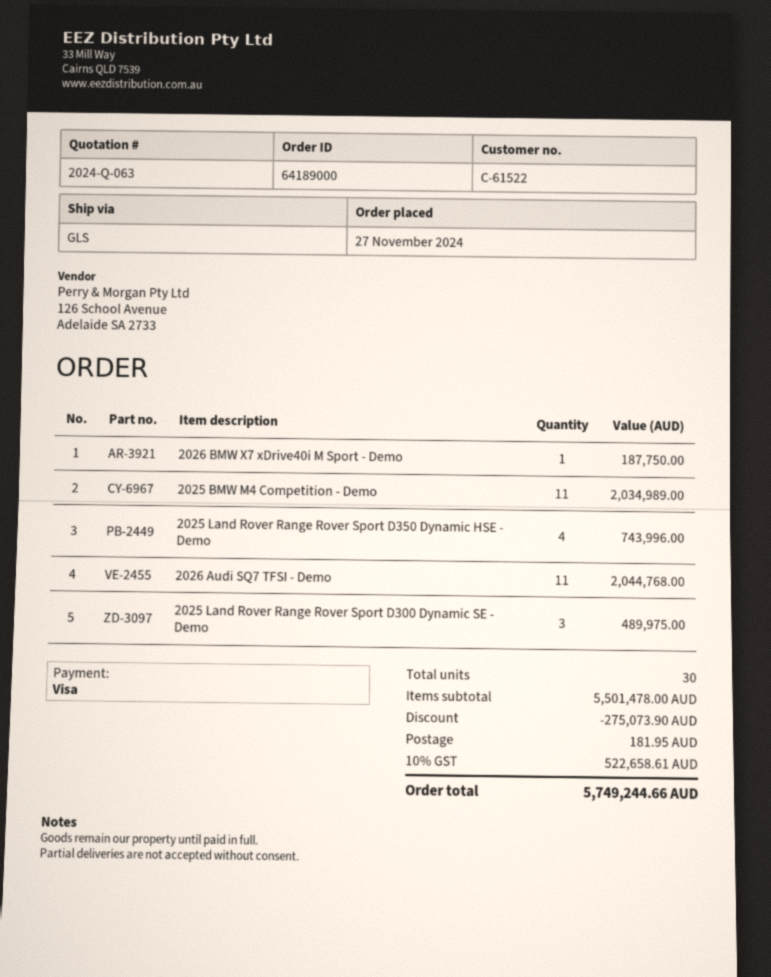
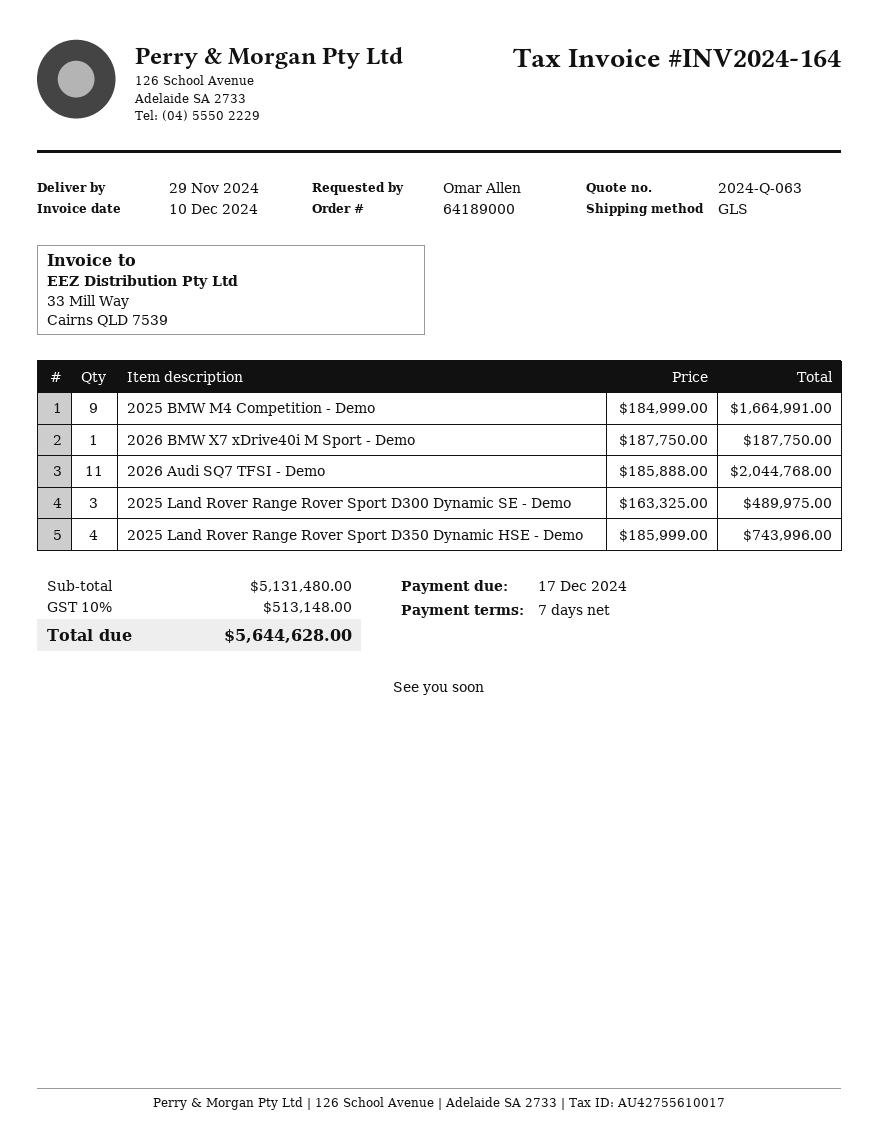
2025 BMW M4 Competition - Demo: 11 for 2034989.00 -> 9 for 1664991.00
subtotal: 5501478.00 -> 5131480.00
discount: 275073.90 -> none
shipping: 181.95 -> none
tax: 10% = 522658.61 -> 10% = 513148.00
total: 5749244.66 -> 5644628.00

